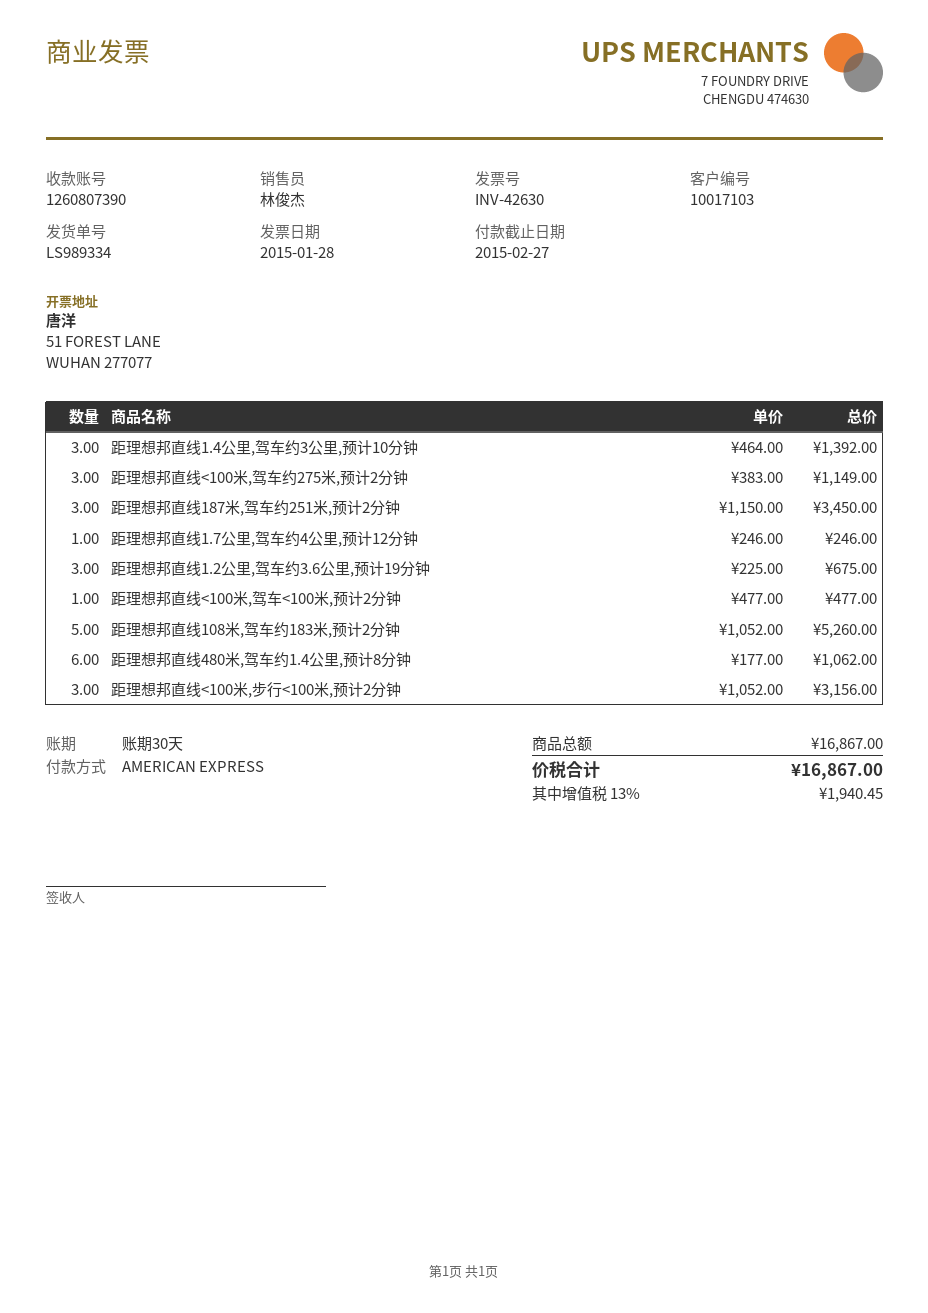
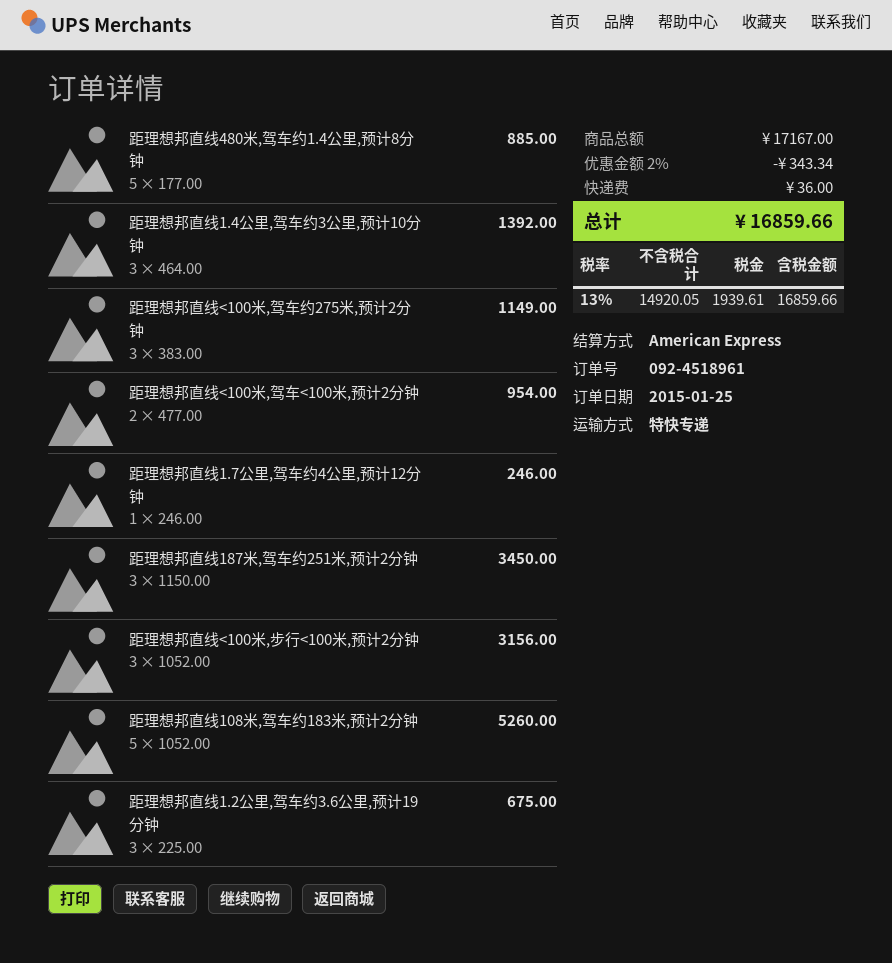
距理想邦直线<100米,驾车<100米,预计2分钟: 1 x 477.00 = 477.00 -> 2 x 477.00 = 954.00
距理想邦直线480米,驾车约1.4公里,预计8分钟: 6 x 177.00 = 1062.00 -> 5 x 177.00 = 885.00
subtotal: 16867.00 -> 17167.00
discount: none -> 2% = 343.34
shipping: none -> 36.00
tax: 13% = 1940.45 -> 13% = 1939.61
total: 16867.00 -> 16859.66

